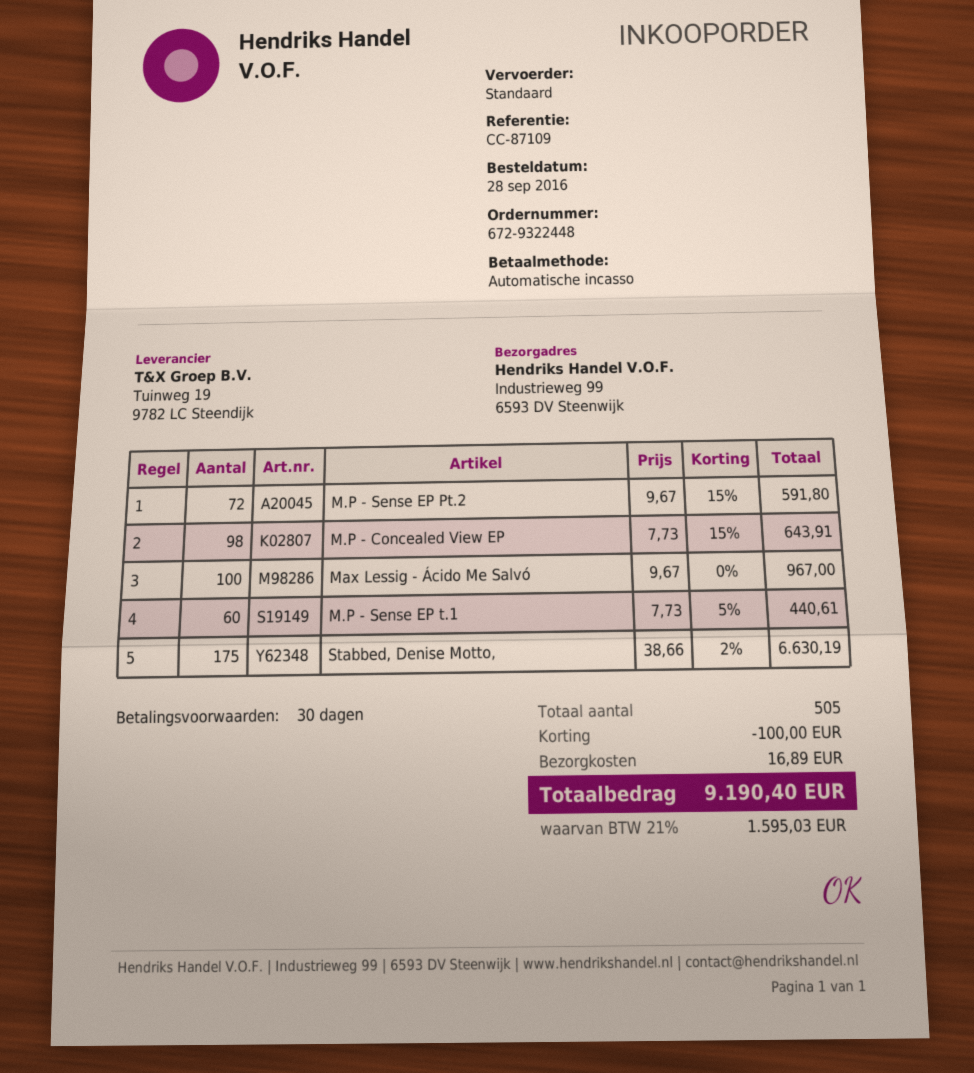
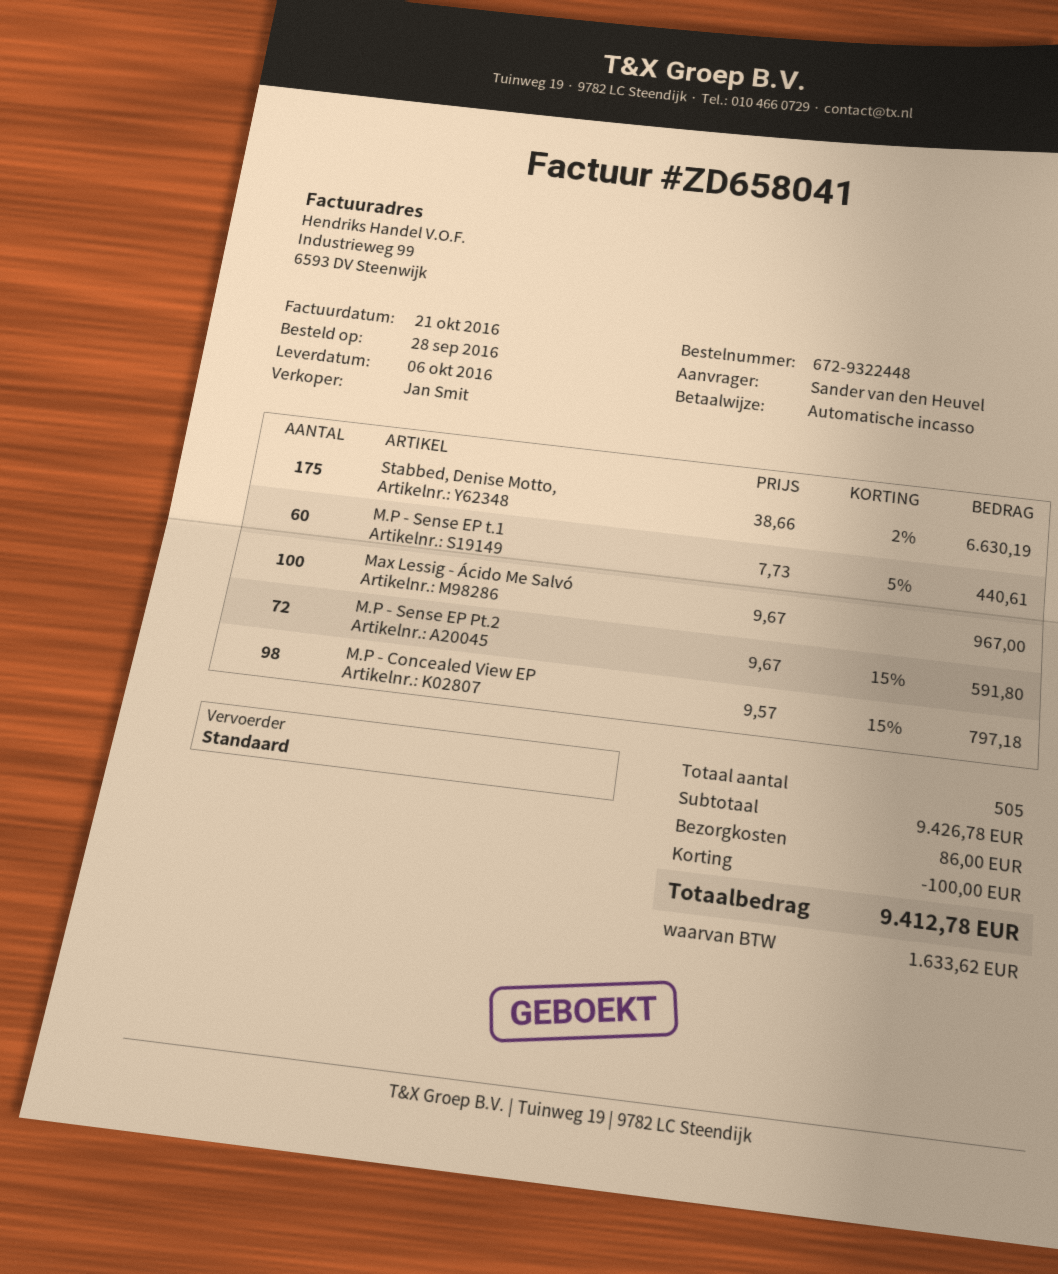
M.P - Concealed View EP: 98 x 7.73 - 15% = 643.91 -> 98 x 9.57 - 15% = 797.18
shipping: 16.89 -> 86.00
tax: 1595.03 -> 1633.62
total: 9190.40 -> 9412.78

